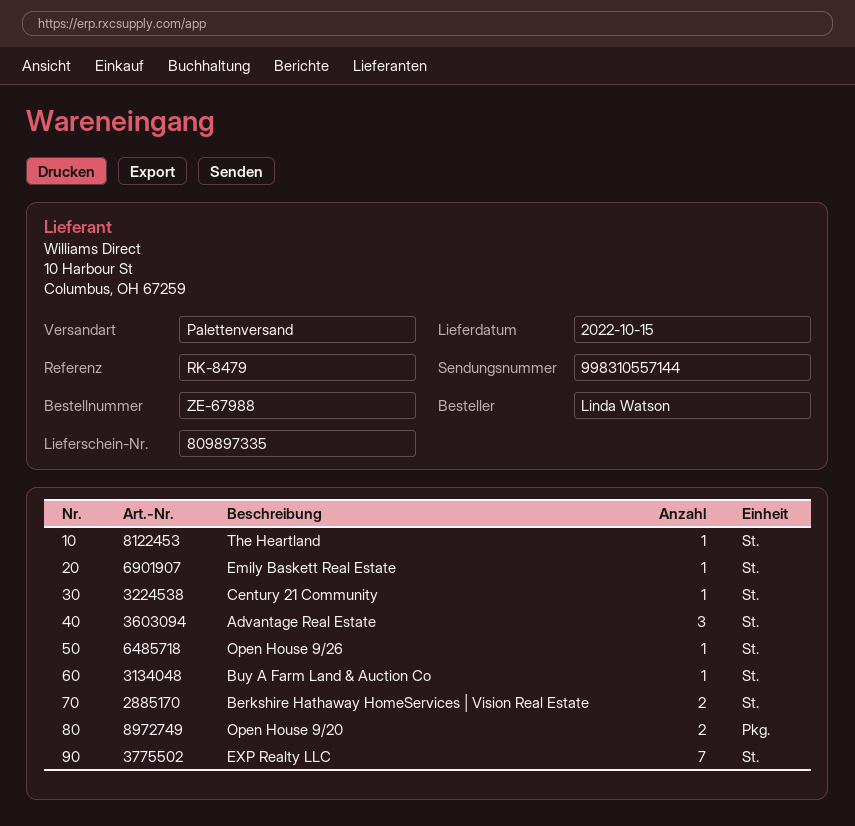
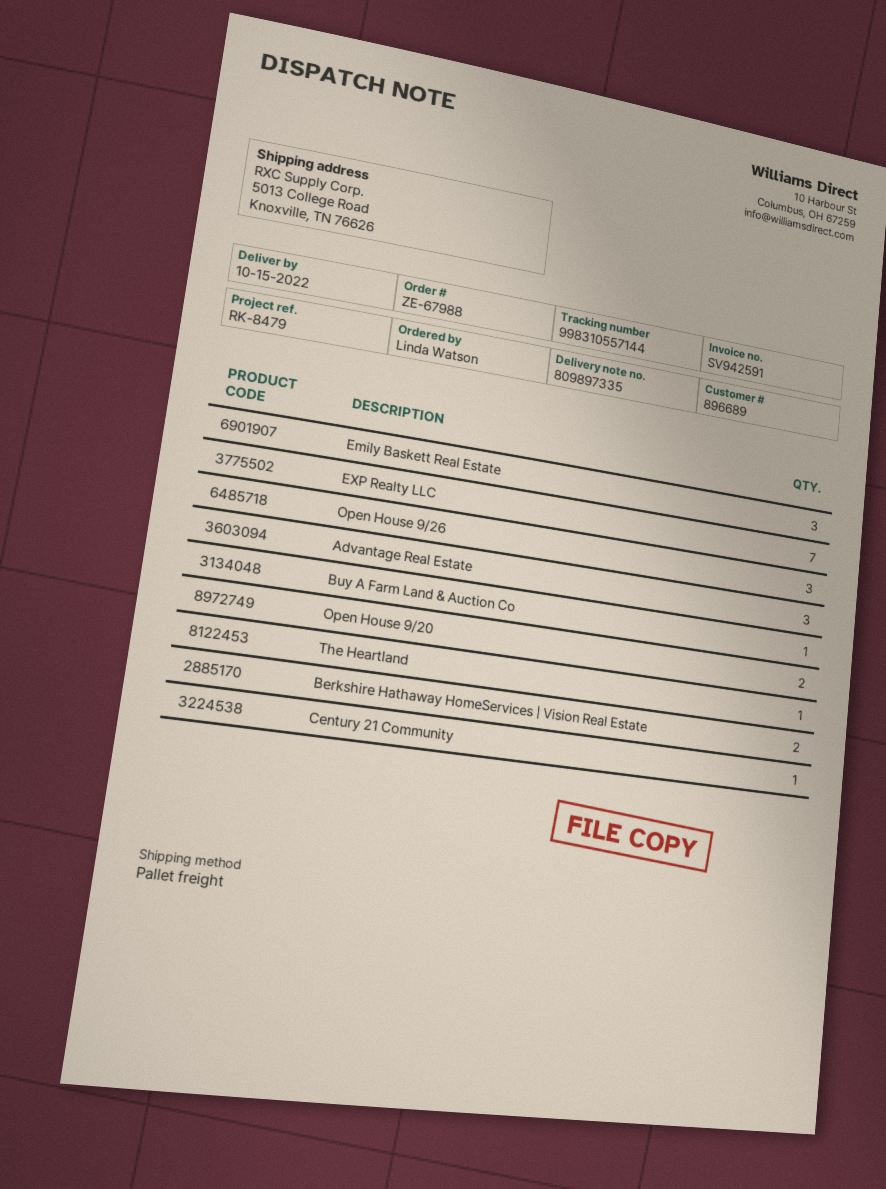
Emily Baskett Real Estate: 1 -> 3
Open House 9/26: 1 -> 3

